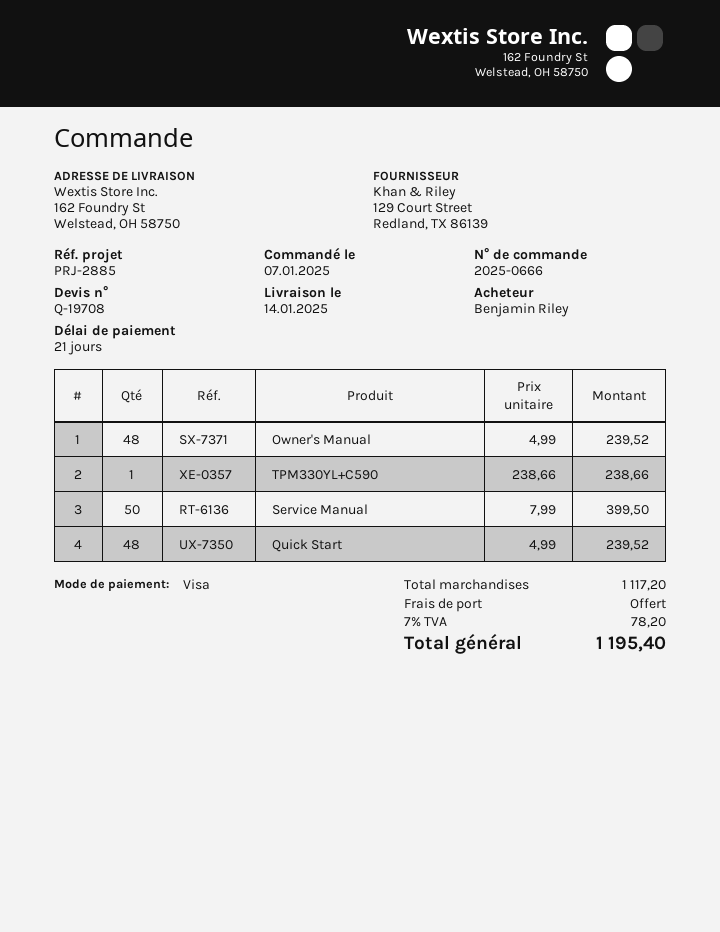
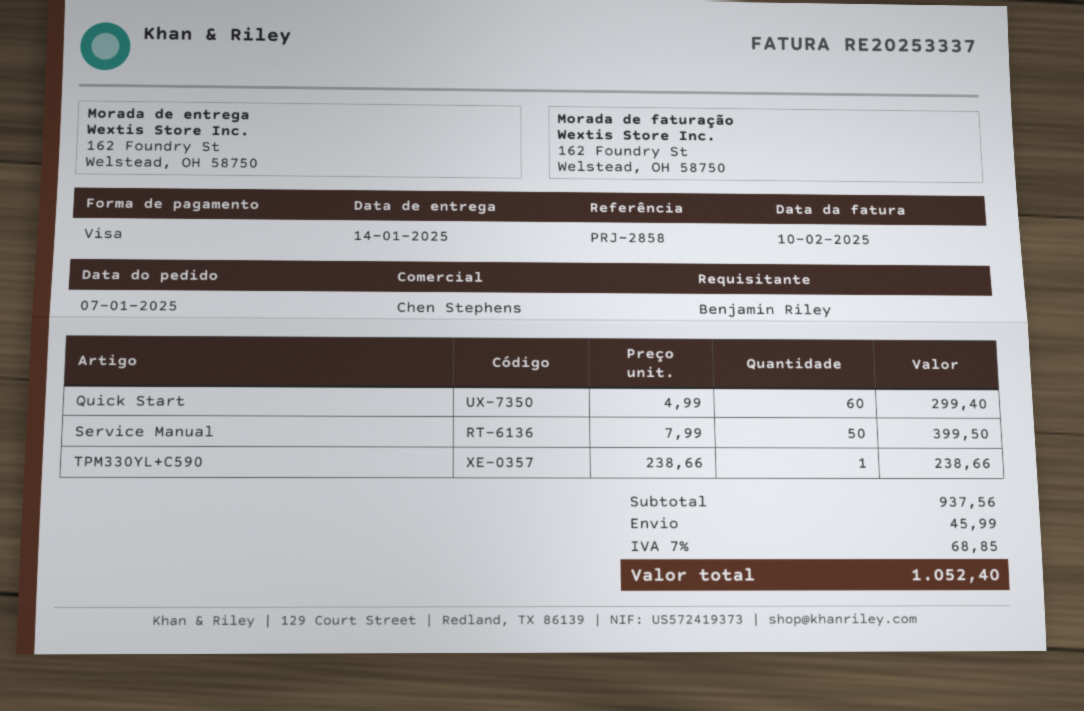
reference: PRJ-2885 -> PRJ-2858
Owner's Manual: 48 x 4.99 = 239.52 -> none
Quick Start: 48 x 4.99 = 239.52 -> 60 x 4.99 = 299.40
subtotal: 1117.20 -> 937.56
shipping: 0.00 -> 45.99
tax: 7% = 78.20 -> 7% = 68.85
total: 1195.40 -> 1052.40

